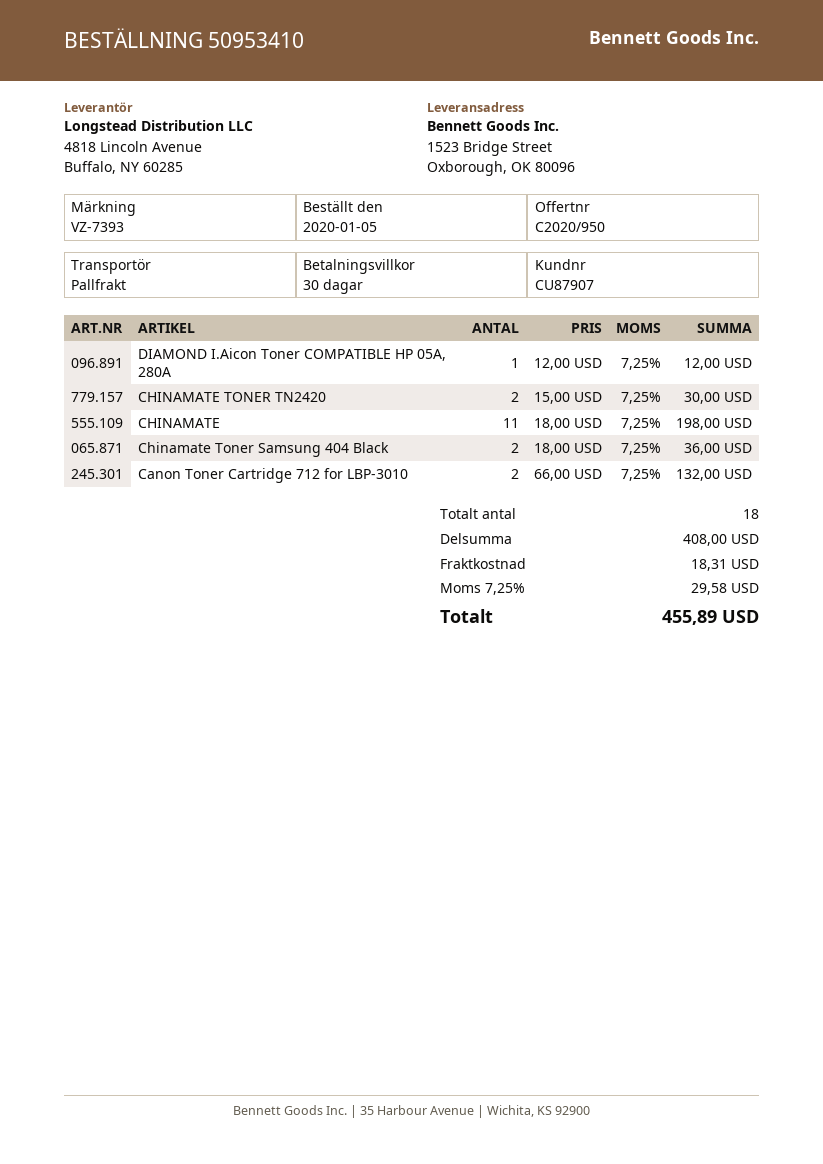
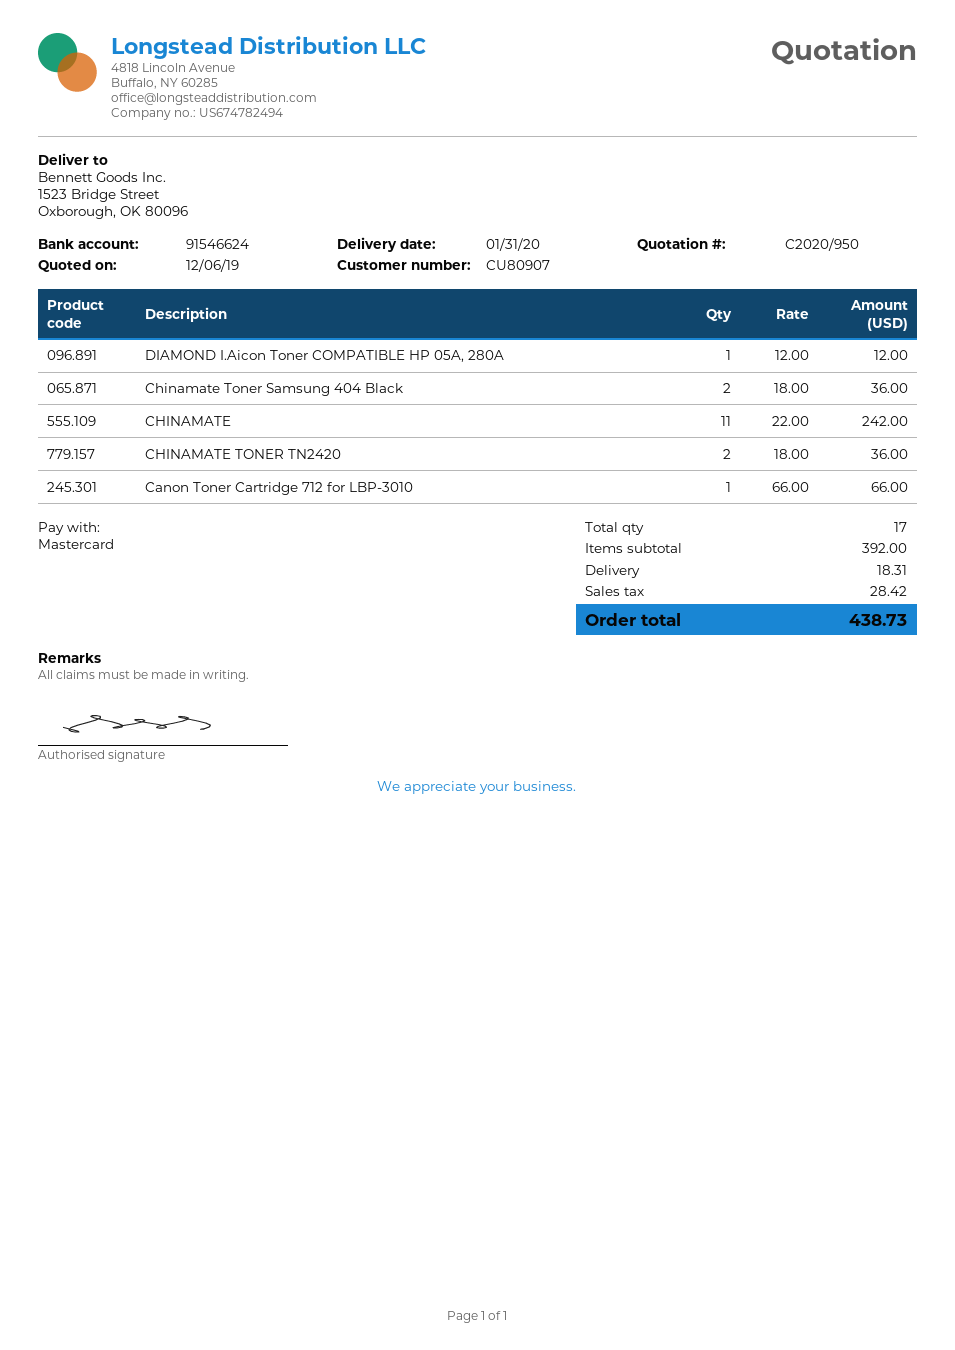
customer number: CU87907 -> CU80907
CHINAMATE TONER TN2420: 2 x 15.00 = 30.00 -> 2 x 18.00 = 36.00
CHINAMATE: 11 x 18.00 = 198.00 -> 11 x 22.00 = 242.00
Canon Toner Cartridge 712 for LBP-3010: 2 x 66.00 = 132.00 -> 1 x 66.00 = 66.00
total quantity: 18 -> 17
subtotal: 408.00 -> 392.00
tax: 29.58 -> 28.42
total: 455.89 -> 438.73

